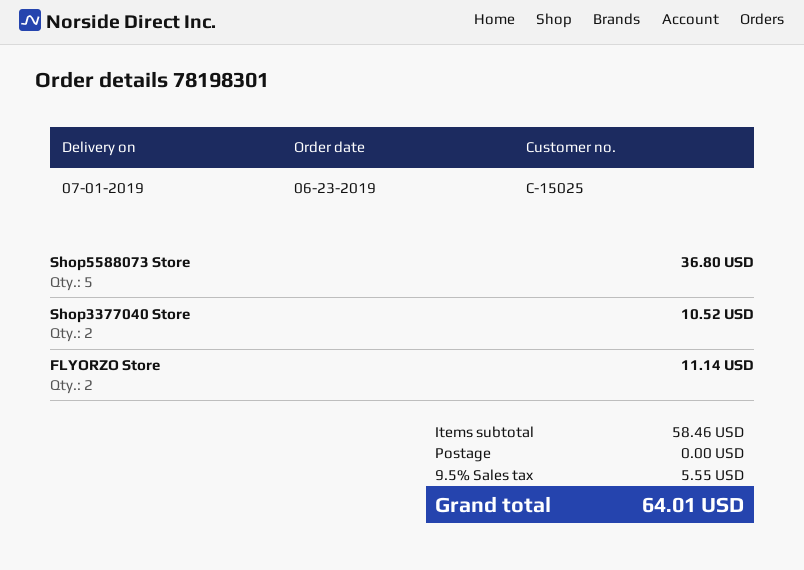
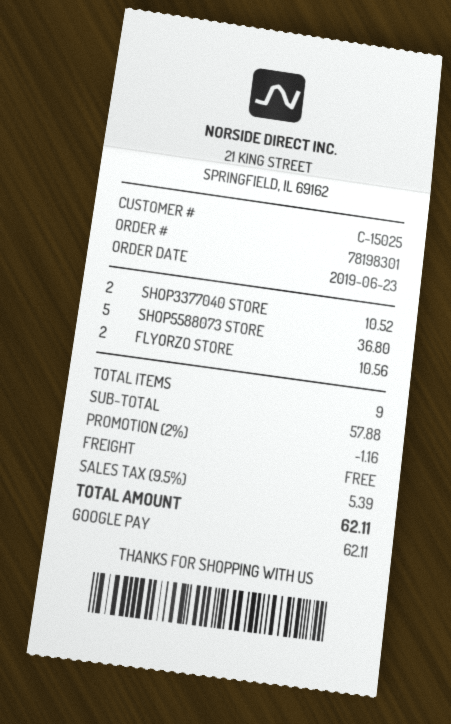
FLYORZO Store: 2 for 11.14 -> 2 for 10.56
subtotal: 58.46 -> 57.88
discount: none -> 2% = 1.16
tax: 9.5% = 5.55 -> 9.5% = 5.39
total: 64.01 -> 62.11

